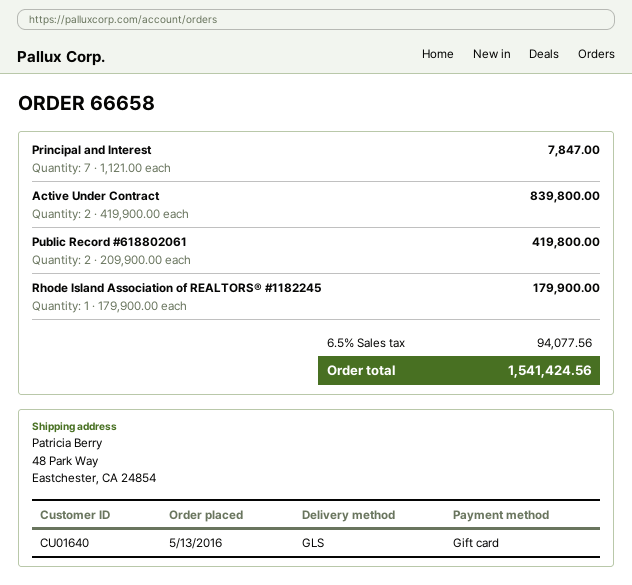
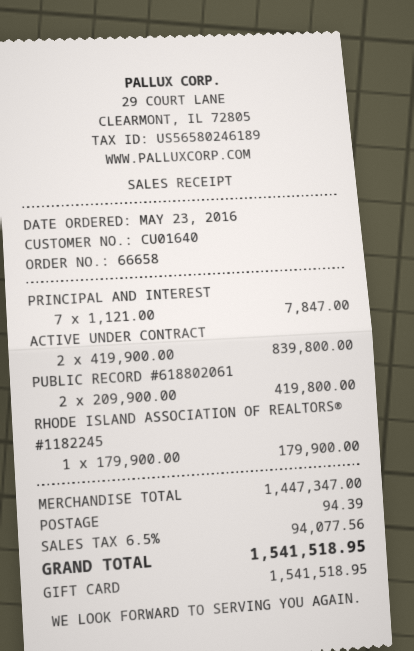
order date: 2016-05-13 -> 2016-05-23
shipping: none -> 94.39
total: 1541424.56 -> 1541518.95

